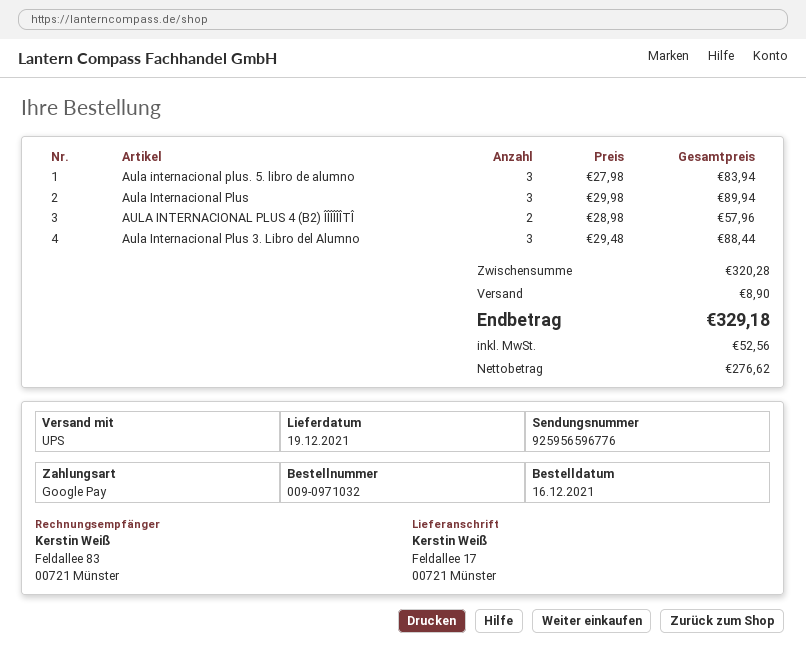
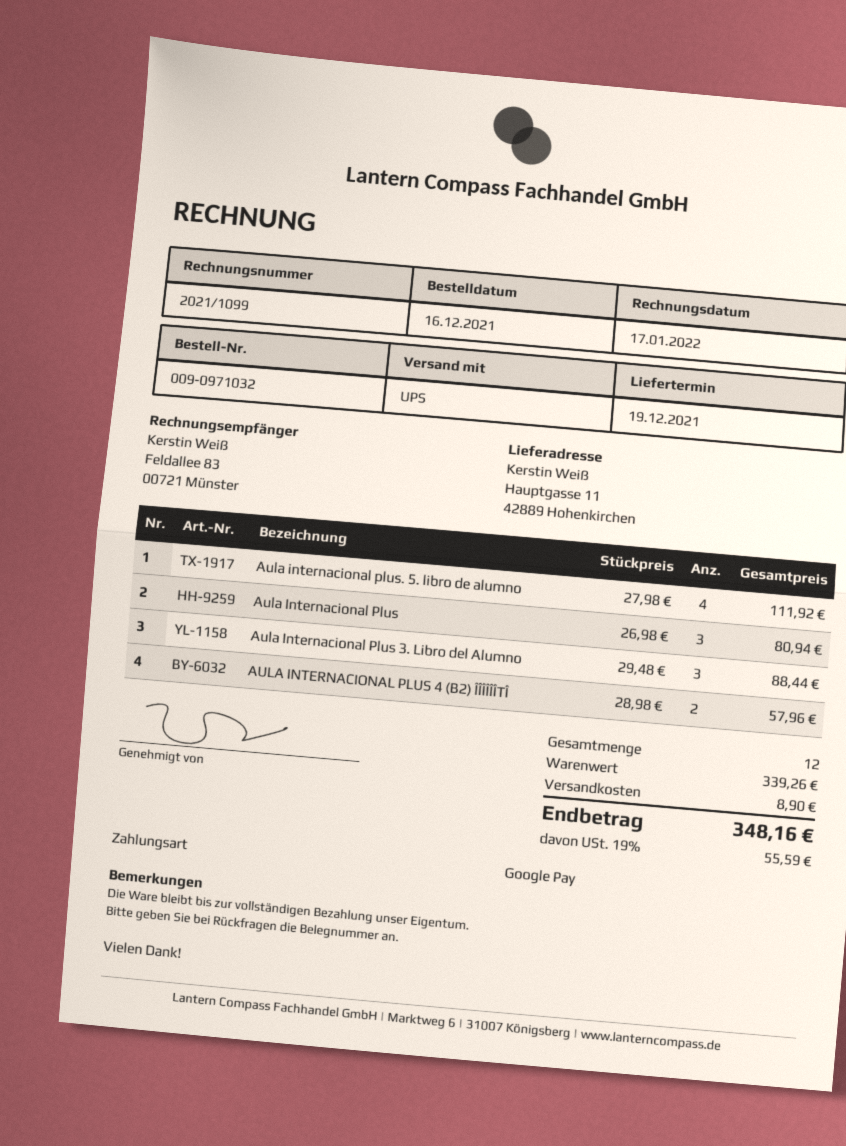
ship to: Feldallee 17, 00721 Münster -> Hauptgasse 11, 42889 Hohenkirchen
Aula internacional plus. 5. libro de alumno: 3 x 27.98 = 83.94 -> 4 x 27.98 = 111.92
Aula Internacional Plus: 3 x 29.98 = 89.94 -> 3 x 26.98 = 80.94
subtotal: 320.28 -> 339.26
tax: 52.56 -> 55.59
total: 329.18 -> 348.16

